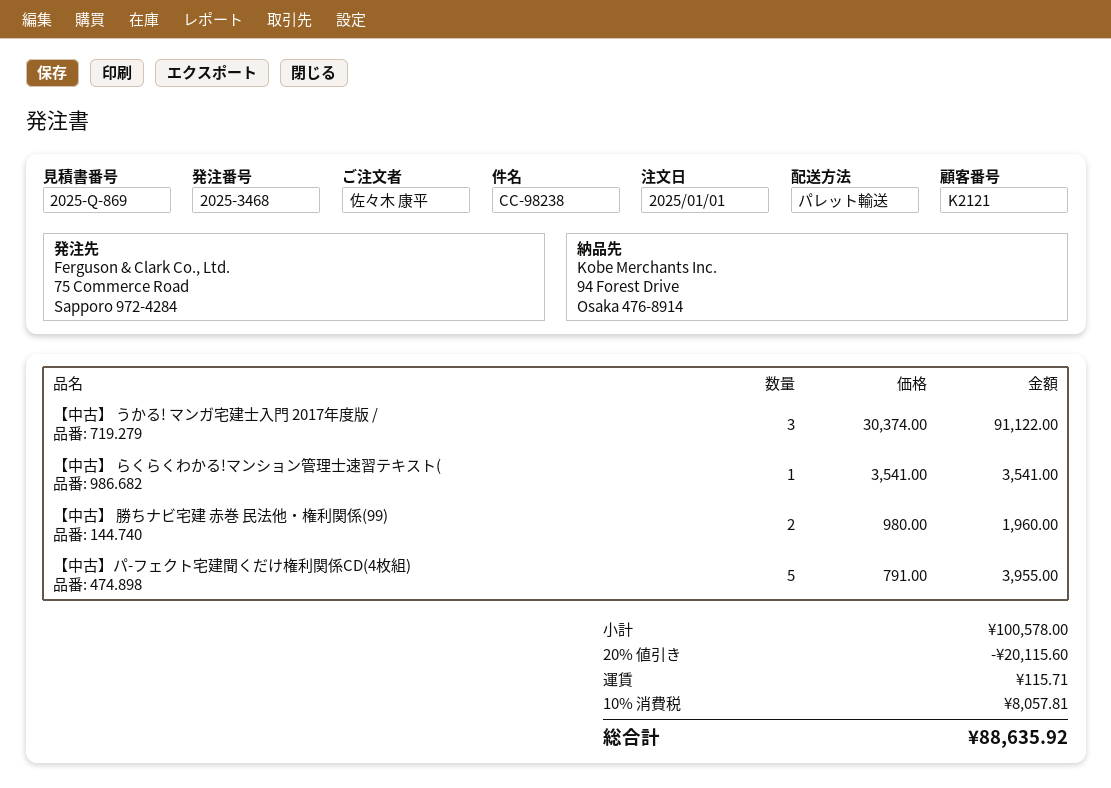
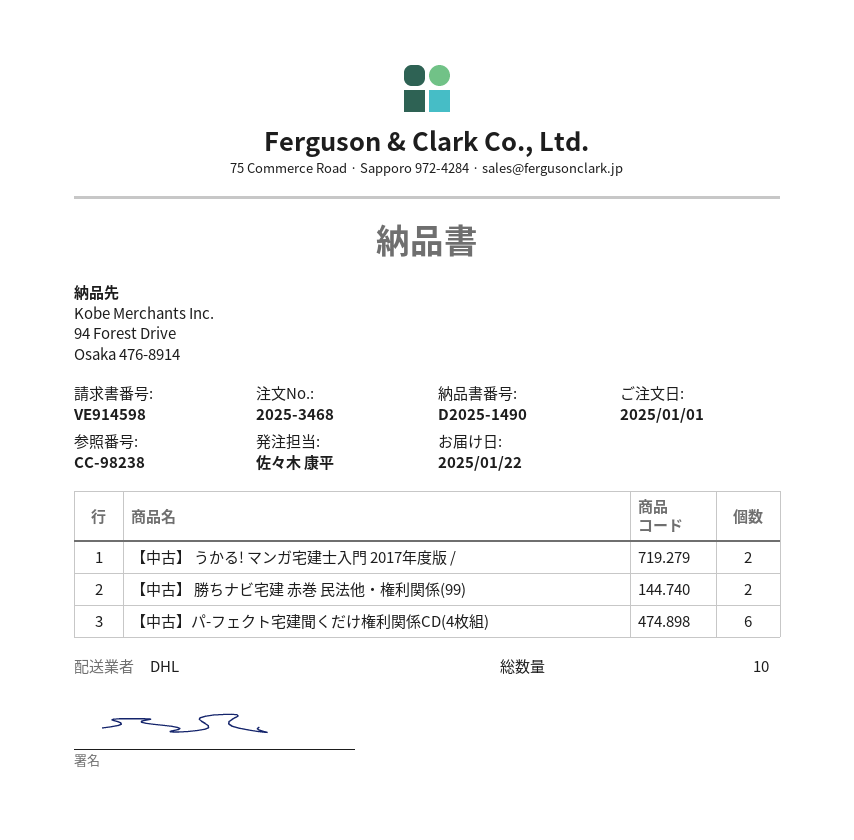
shipping method: pallet freight -> DHL
【中古】 うかる! マンガ宅建士入門 2017年度版 /: 3 -> 2
【中古】 らくらくわかる!マンション管理士速習テキスト(: 1 -> none
【中古】パ-フェクト宅建聞くだけ権利関係CD(4枚組): 5 -> 6

